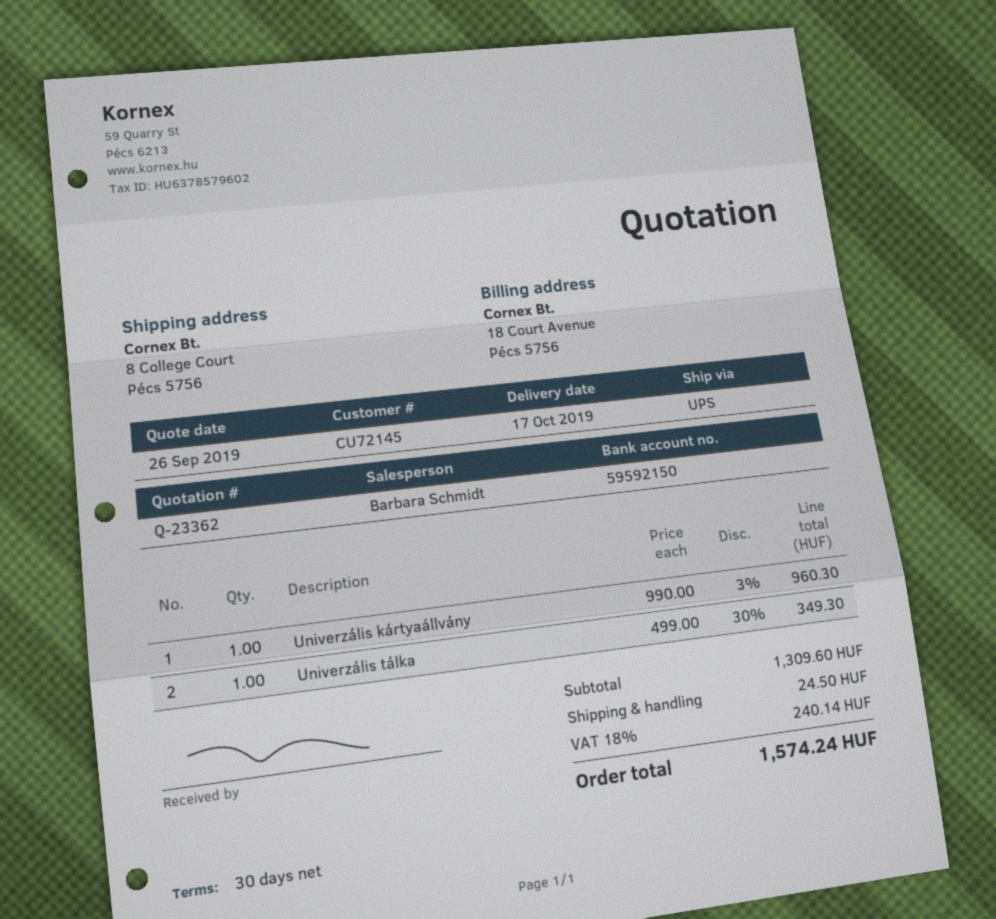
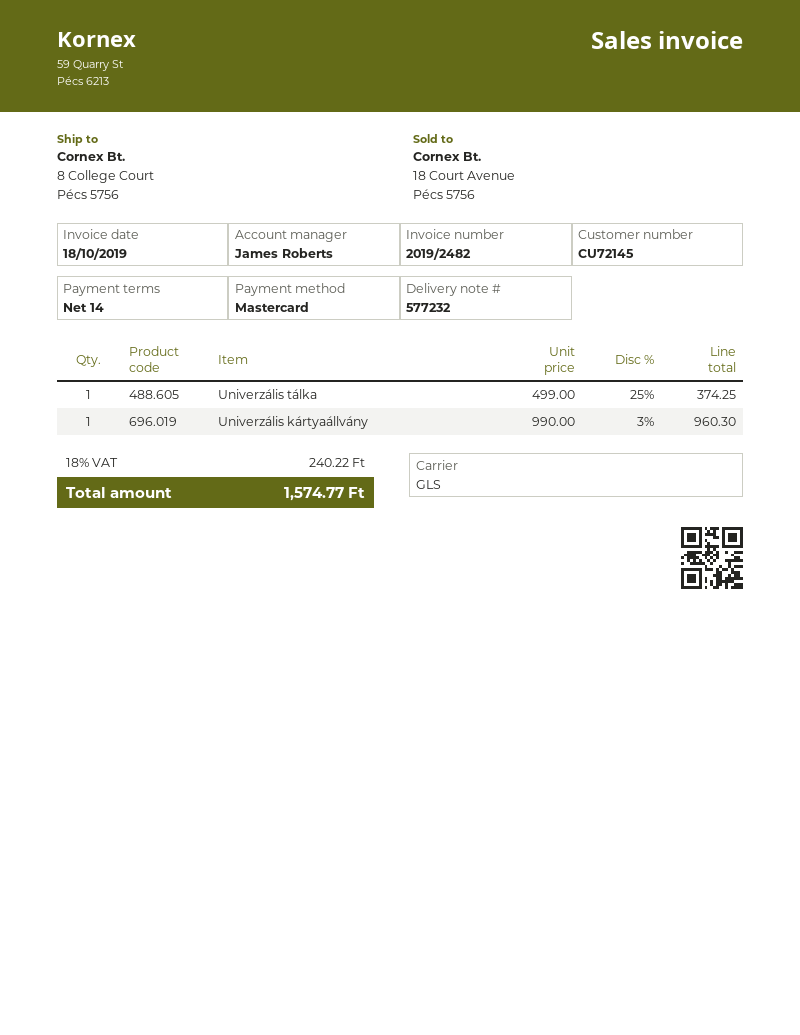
payment terms: 30 days -> 14 days
sales rep: Barbara Schmidt -> James Roberts
shipping method: UPS -> GLS
Univerzális tálka: 1 x 499.00 - 30% = 349.30 -> 1 x 499.00 - 25% = 374.25
shipping: 24.50 -> none
tax: 18% = 240.14 -> 18% = 240.22
total: 1574.24 -> 1574.77

